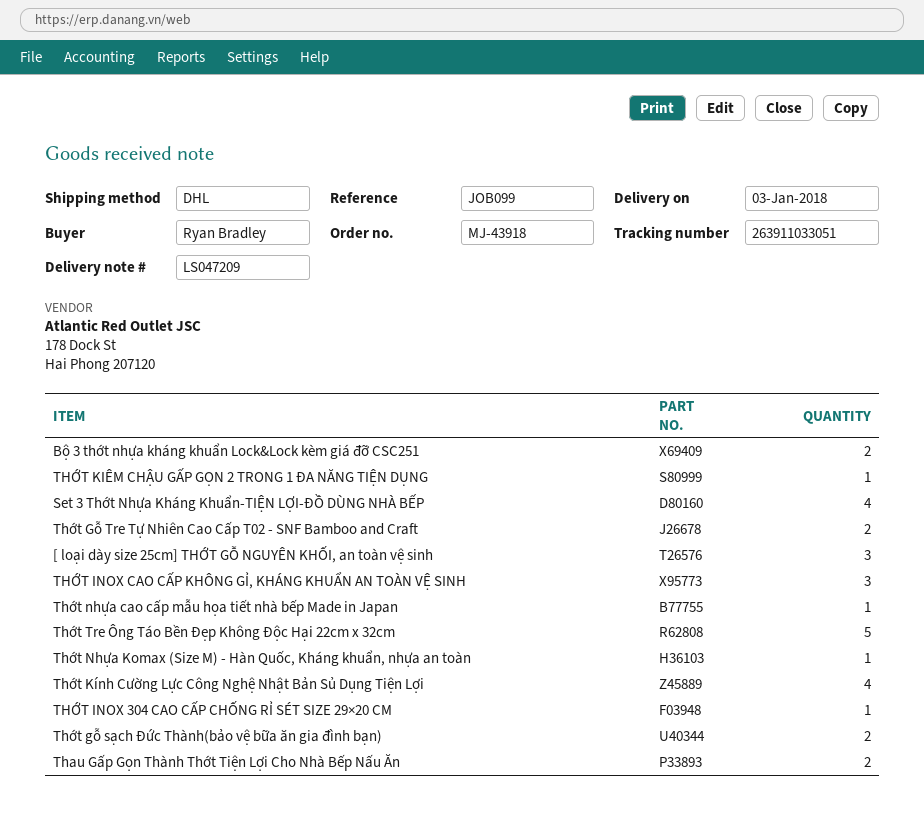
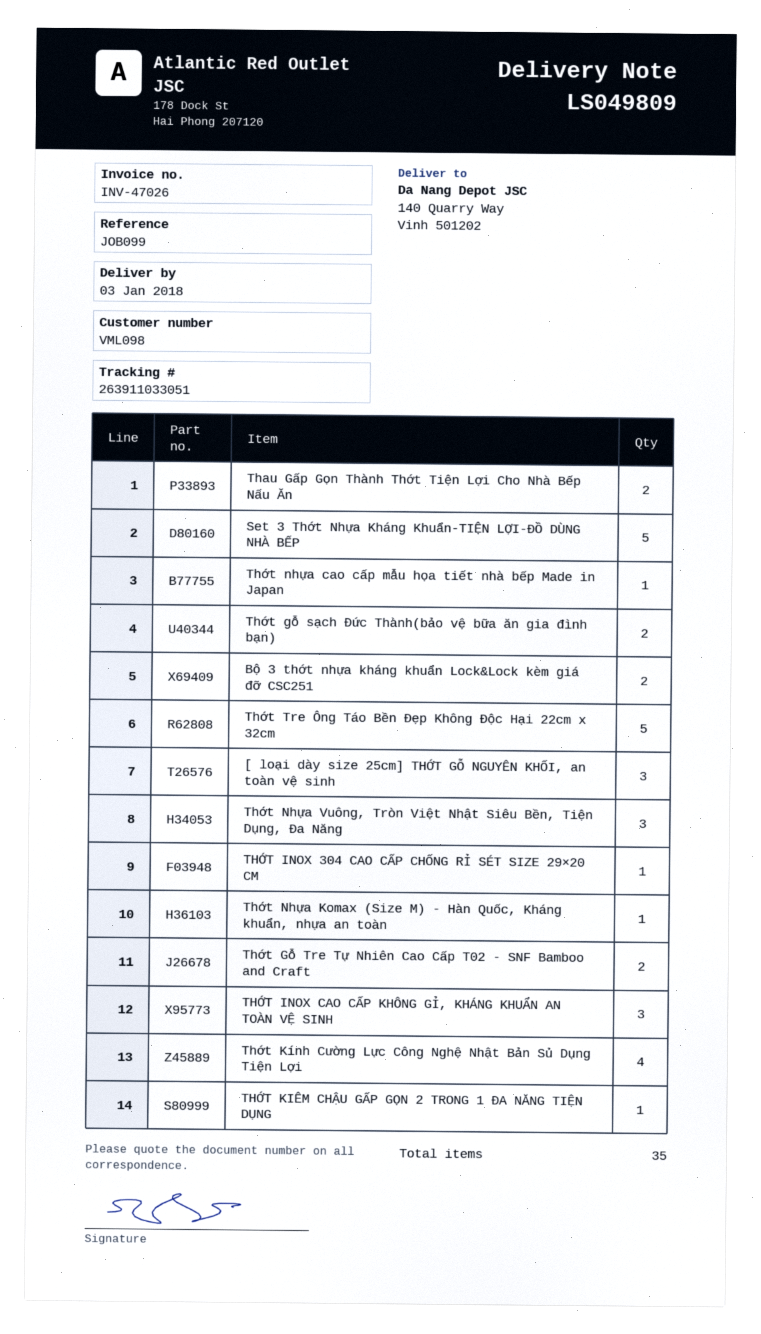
delivery note number: LS047209 -> LS049809
Set 3 Thớt Nhựa Kháng Khuẩn-TIỆN LỢI-ĐỒ DÙNG NHÀ BẾP: 4 -> 5
Thớt Nhựa Vuông, Tròn Việt Nhật Siêu Bền, Tiện Dụng, Đa Năng: none -> 3

